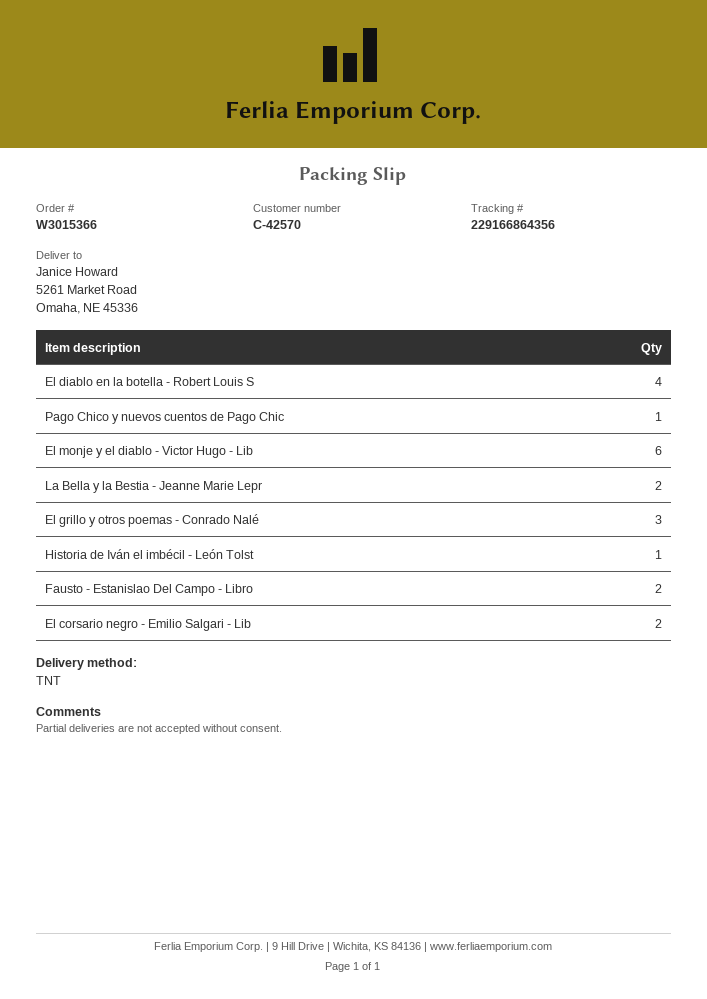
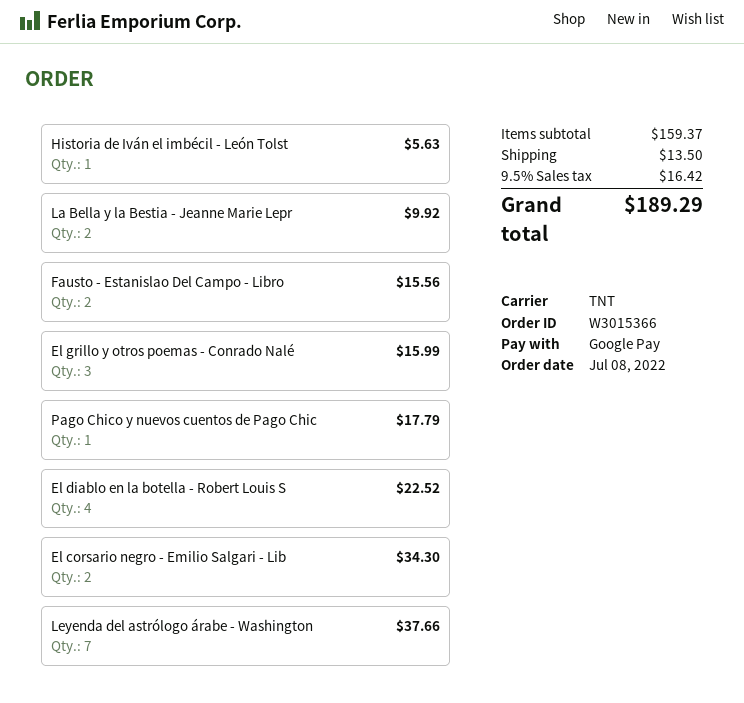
El monje y el diablo - Victor Hugo - Lib: 6 -> none
Leyenda del astrólogo árabe - Washington: none -> 7

